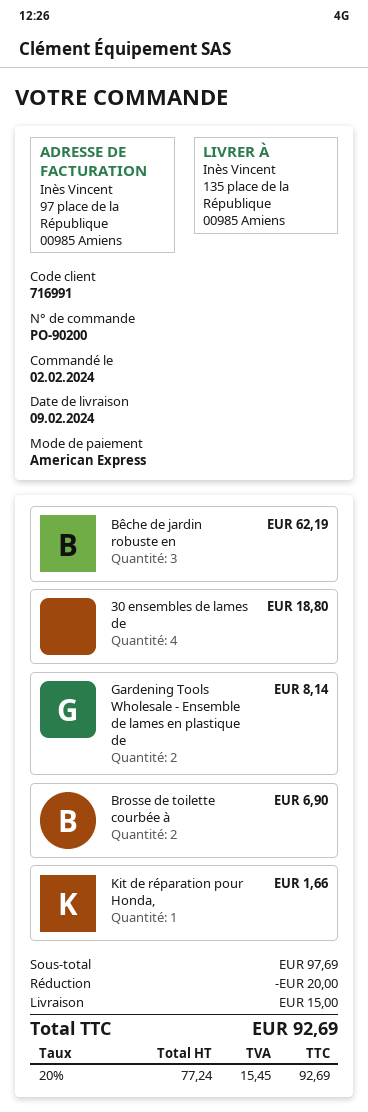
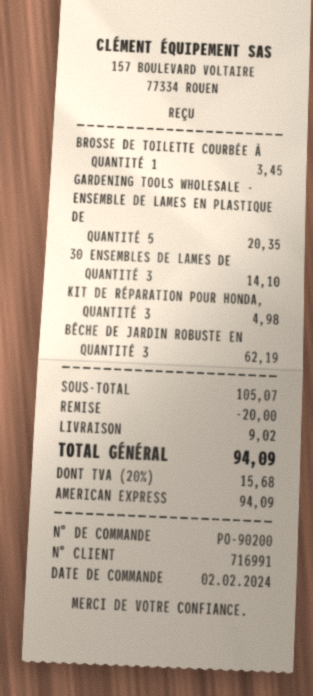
30 ensembles de lames de: 4 for 18.80 -> 3 for 14.10
Gardening Tools Wholesale - Ensemble de lames en plastique de: 2 for 8.14 -> 5 for 20.35
Brosse de toilette courbée à: 2 for 6.90 -> 1 for 3.45
Kit de réparation pour Honda,: 1 for 1.66 -> 3 for 4.98
subtotal: 97.69 -> 105.07
shipping: 15.00 -> 9.02
tax: 20% = 15.45 -> 20% = 15.68
total: 92.69 -> 94.09

